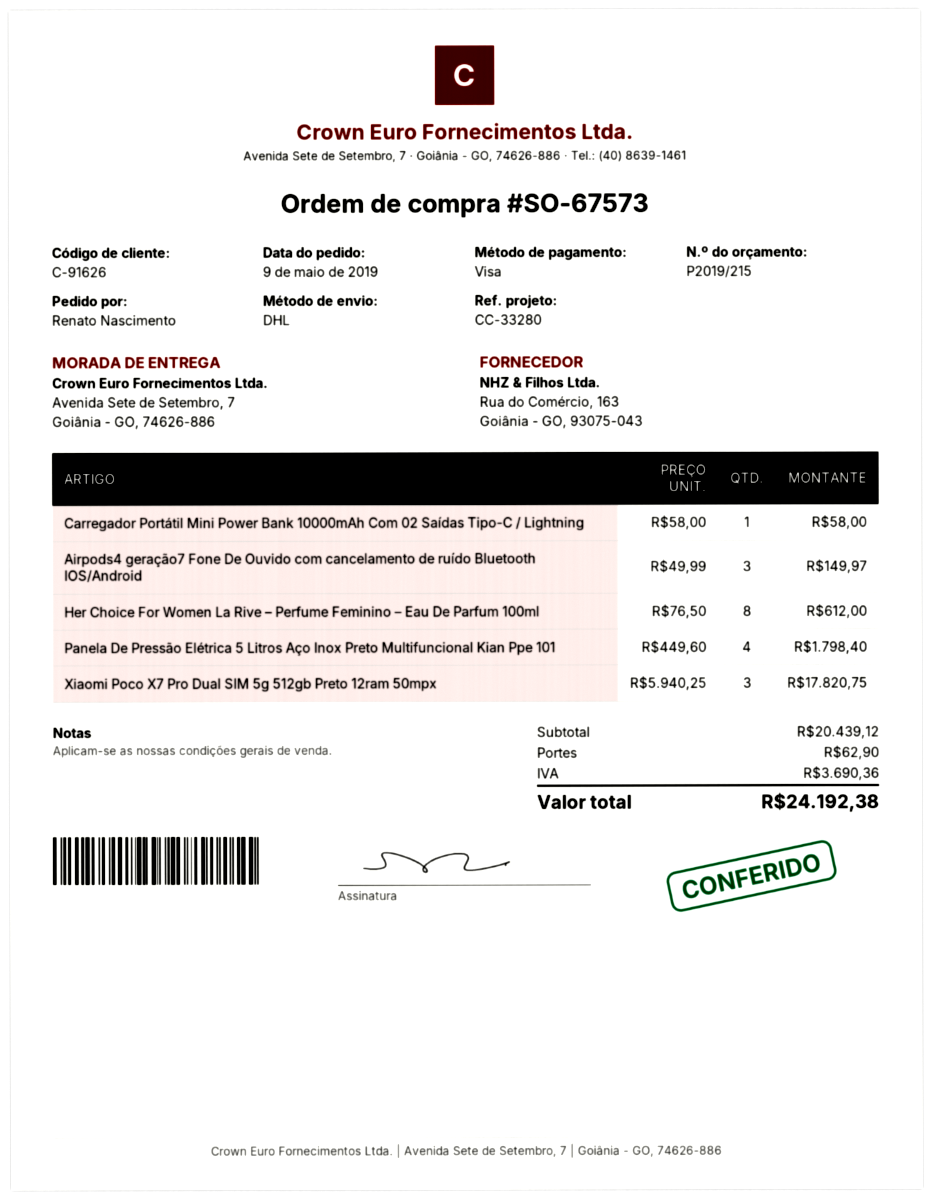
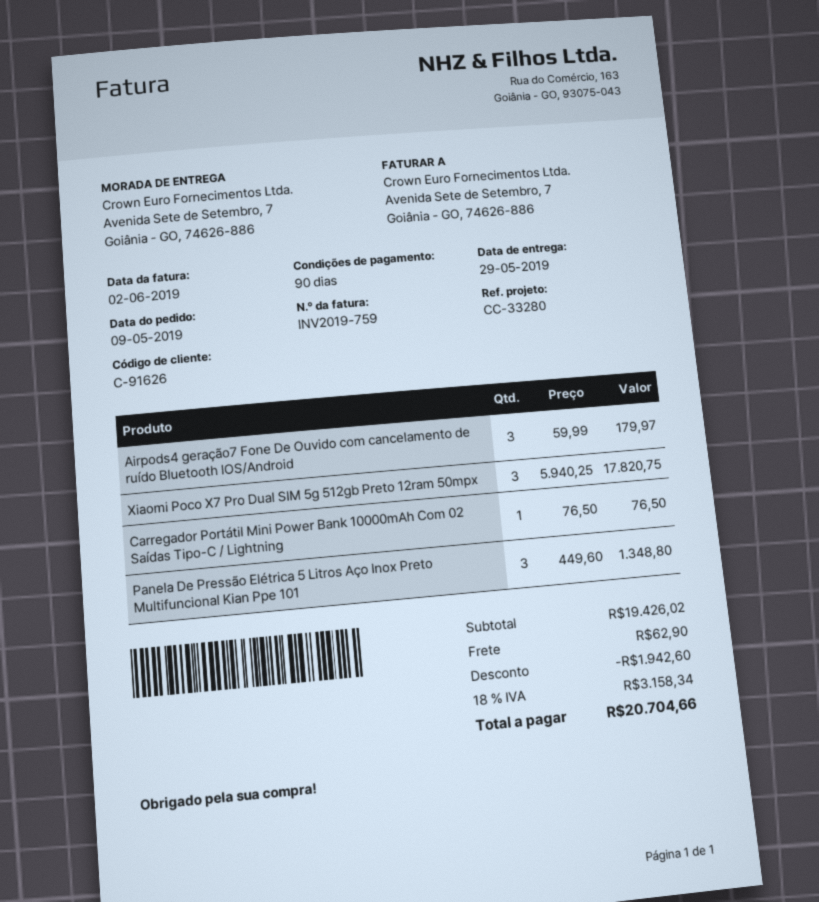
Carregador Portátil Mini Power Bank 10000mAh Com 02 Saídas Tipo-C / Lightning: 1 x 58.00 = 58.00 -> 1 x 76.50 = 76.50
Airpods4 geração7 Fone De Ouvido com cancelamento de ruído Bluetooth IOS/Android: 3 x 49.99 = 149.97 -> 3 x 59.99 = 179.97
Her Choice For Women La Rive – Perfume Feminino – Eau De Parfum 100ml: 8 x 76.50 = 612.00 -> none
Panela De Pressão Elétrica 5 Litros Aço Inox Preto Multifuncional Kian Ppe 101: 4 x 449.60 = 1798.40 -> 3 x 449.60 = 1348.80
subtotal: 20439.12 -> 19426.02
discount: none -> 1942.60
tax: 3690.36 -> 3158.34
total: 24192.38 -> 20704.66

